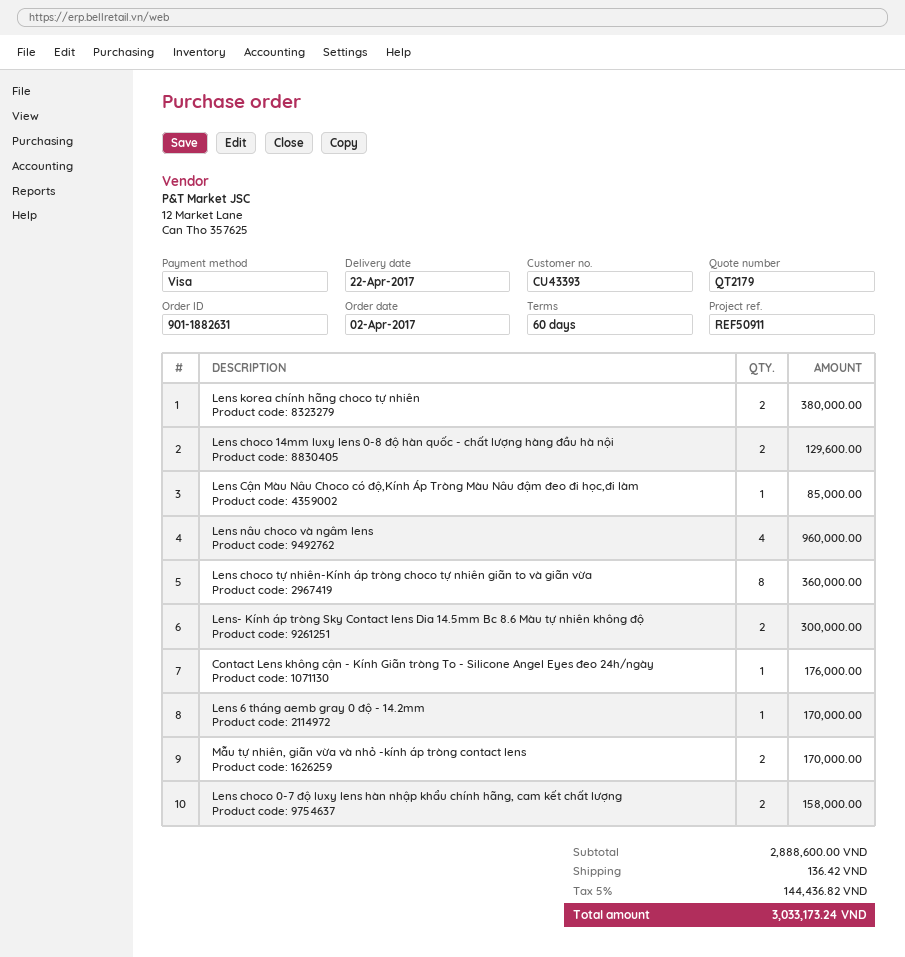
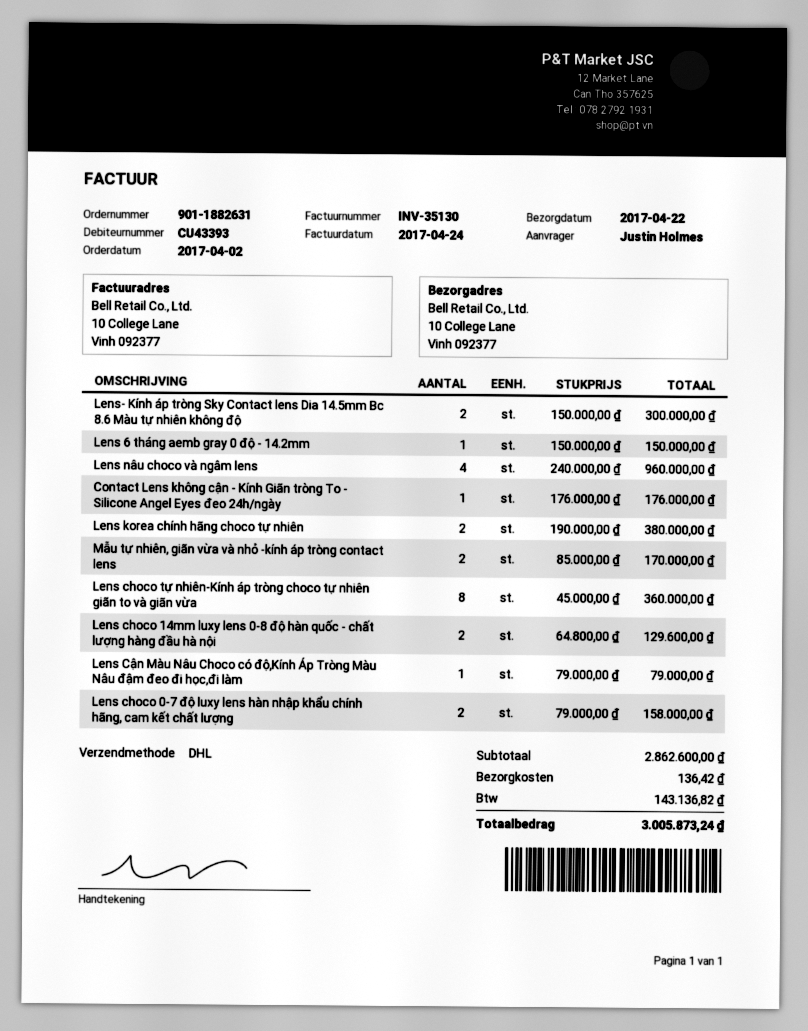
Lens Cận Màu Nâu Choco có độ,Kính Áp Tròng Màu Nâu đậm đeo đi học,đi làm: 1 for 85000.00 -> 1 for 79000.00
Lens 6 tháng aemb gray 0 độ - 14.2mm: 1 for 170000.00 -> 1 for 150000.00
subtotal: 2888600.00 -> 2862600.00
tax: 144436.82 -> 143136.82
total: 3033173.24 -> 3005873.24

